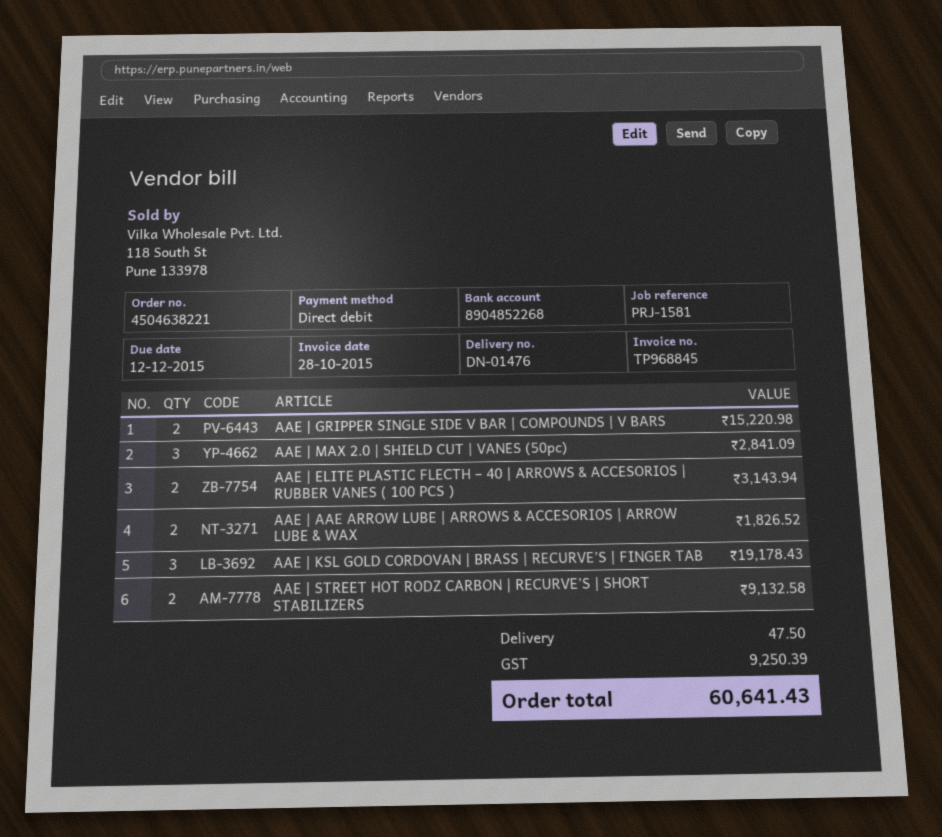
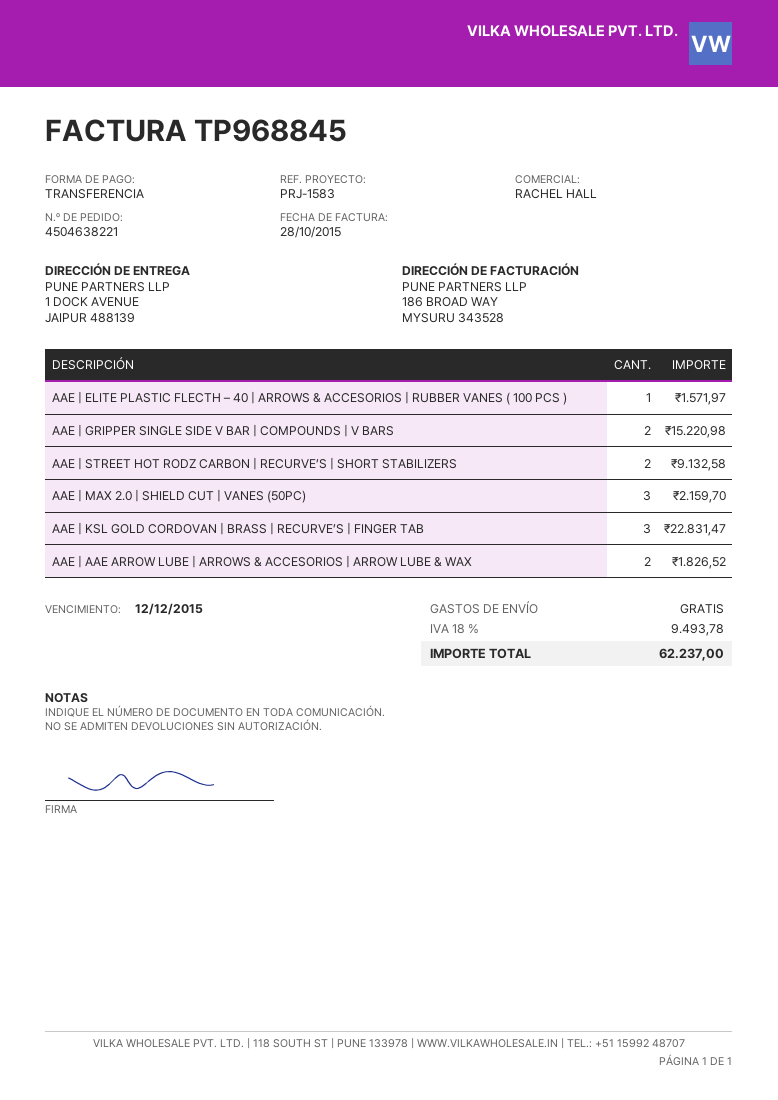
reference: PRJ-1581 -> PRJ-1583
payment method: direct debit -> bank transfer
AAE | MAX 2.0 | SHIELD CUT | VANES (50pc): 3 for 2841.09 -> 3 for 2159.70
AAE | ELITE PLASTIC FLECTH – 40 | ARROWS & ACCESORIOS | RUBBER VANES ( 100 PCS ): 2 for 3143.94 -> 1 for 1571.97
AAE | KSL GOLD CORDOVAN | BRASS | RECURVE’S | FINGER TAB: 3 for 19178.43 -> 3 for 22831.47
shipping: 47.50 -> 0.00
tax: 9250.39 -> 9493.78
total: 60641.43 -> 62237.00

